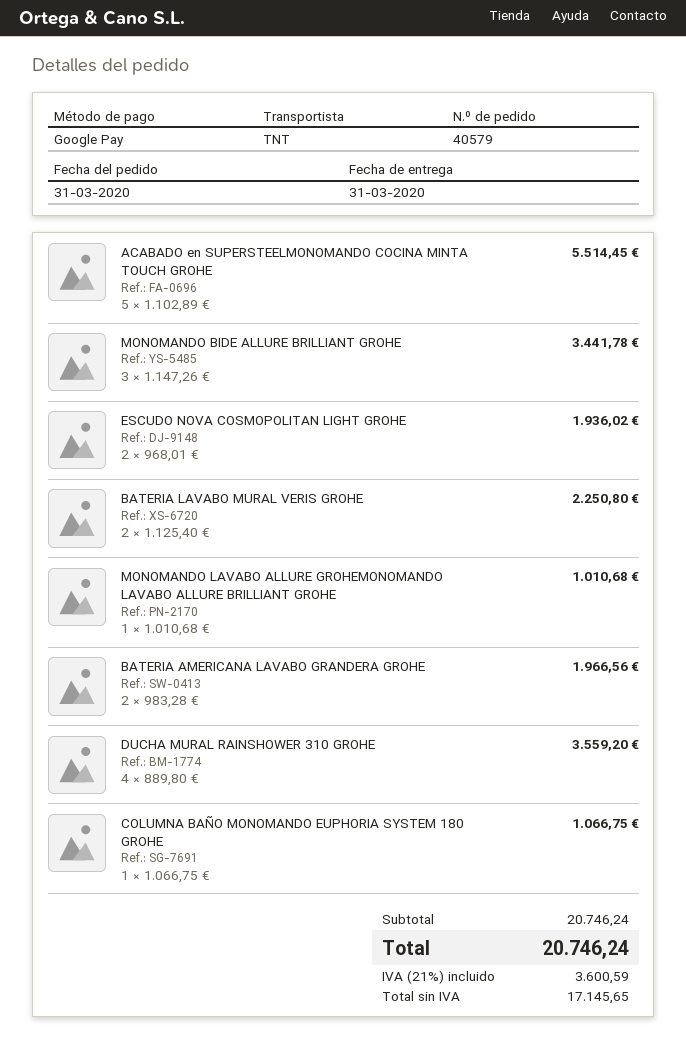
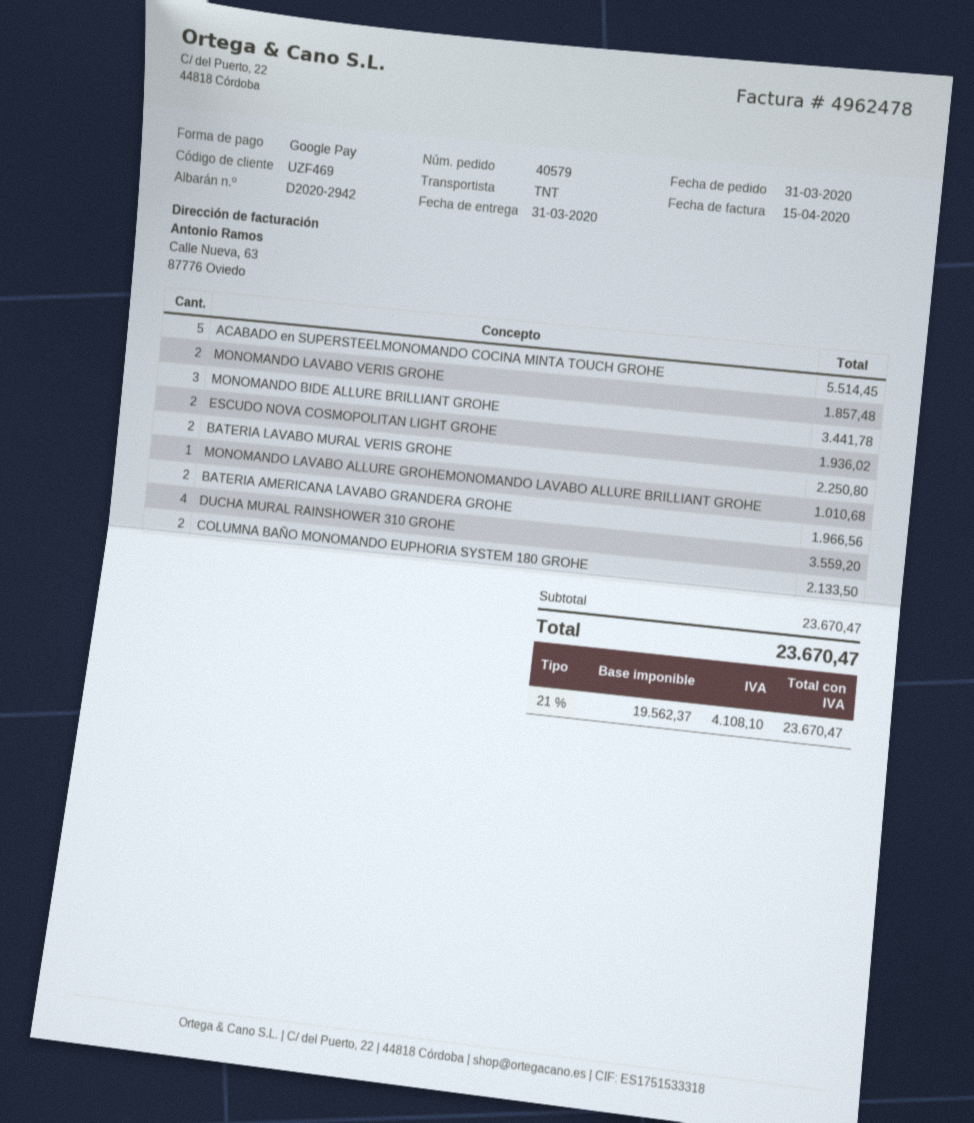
COLUMNA BAÑO MONOMANDO EUPHORIA SYSTEM 180 GROHE: 1 for 1066.75 -> 2 for 2133.50
MONOMANDO LAVABO VERIS GROHE: none -> 2 for 1857.48
subtotal: 20746.24 -> 23670.47
net: 17145.65 -> 19562.37
tax: 21% = 3600.59 -> 21% = 4108.10
total: 20746.24 -> 23670.47

